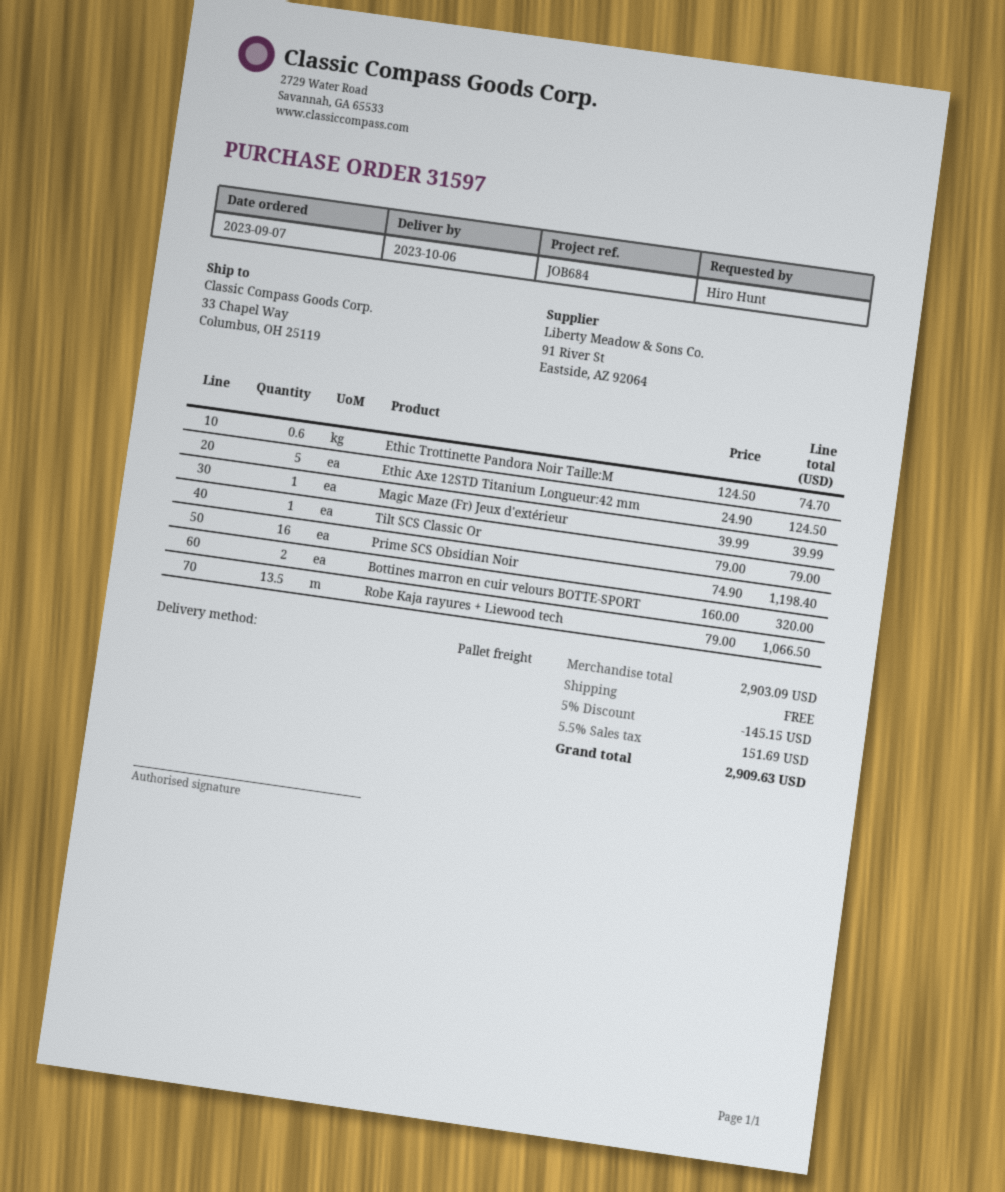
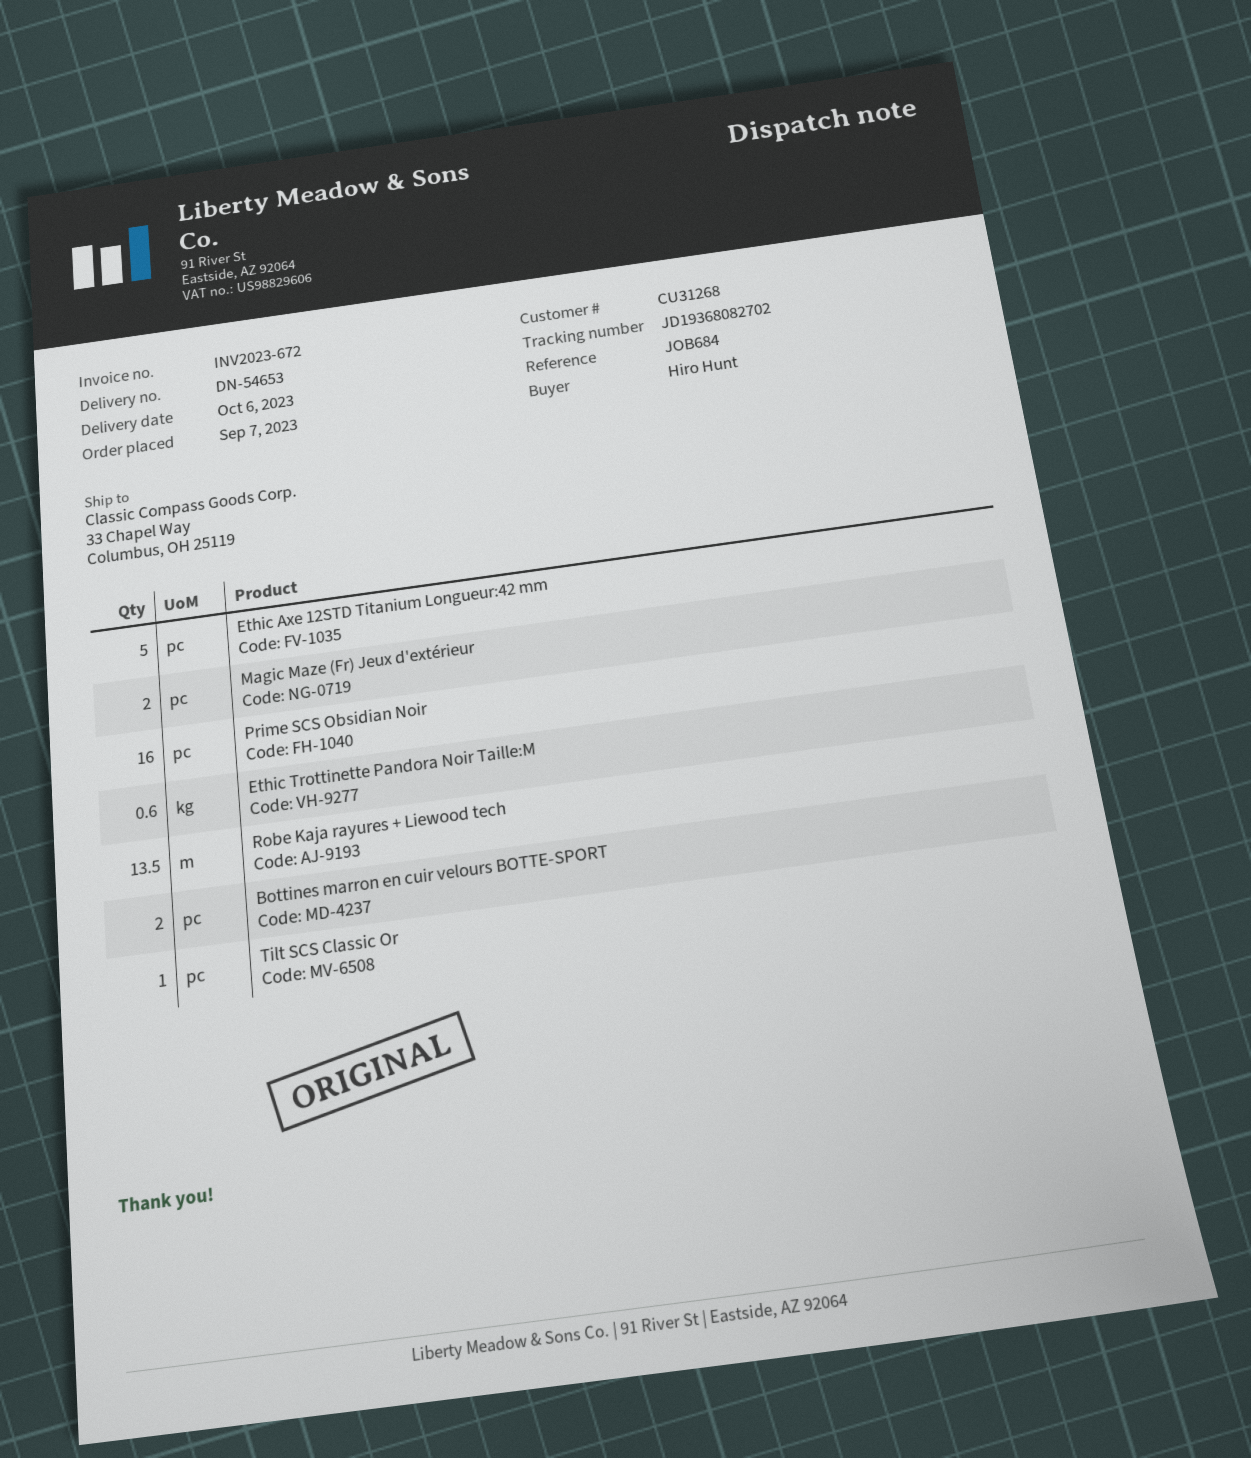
Magic Maze (Fr) Jeux d'extérieur: 1 -> 2

